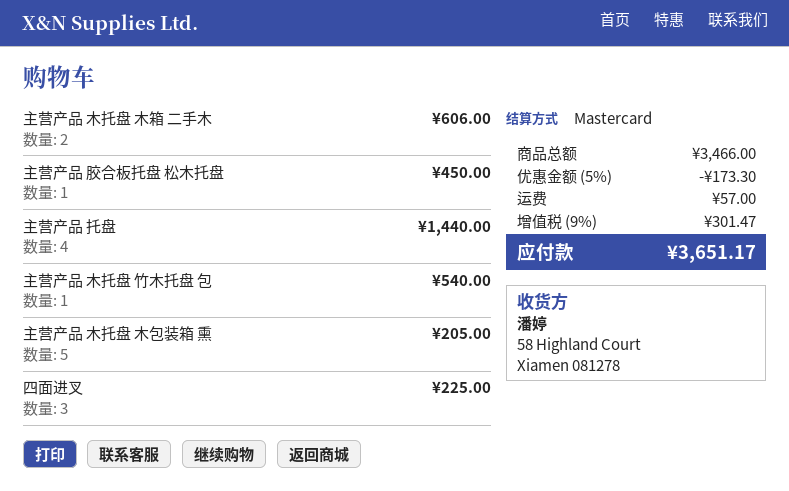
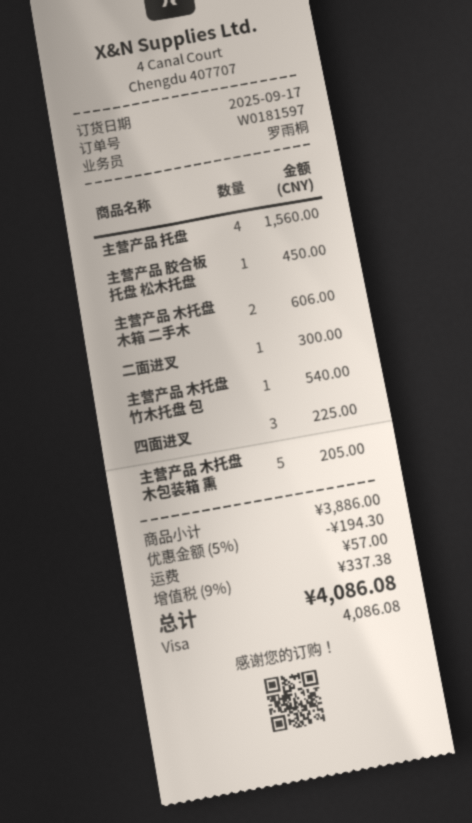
payment method: Mastercard -> Visa
主营产品 托盘: 4 for 1440.00 -> 4 for 1560.00
二面进叉: none -> 1 for 300.00
subtotal: 3466.00 -> 3886.00
discount: 5% = 173.30 -> 5% = 194.30
tax: 9% = 301.47 -> 9% = 337.38
total: 3651.17 -> 4086.08

